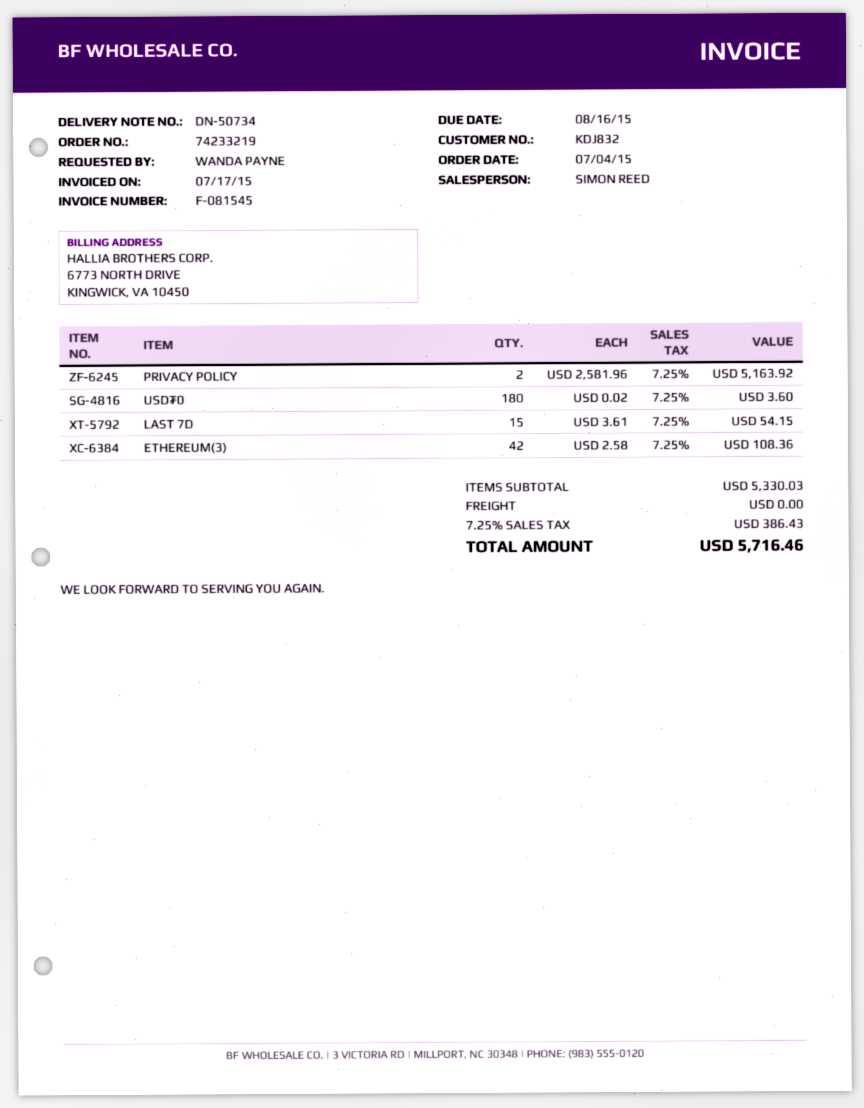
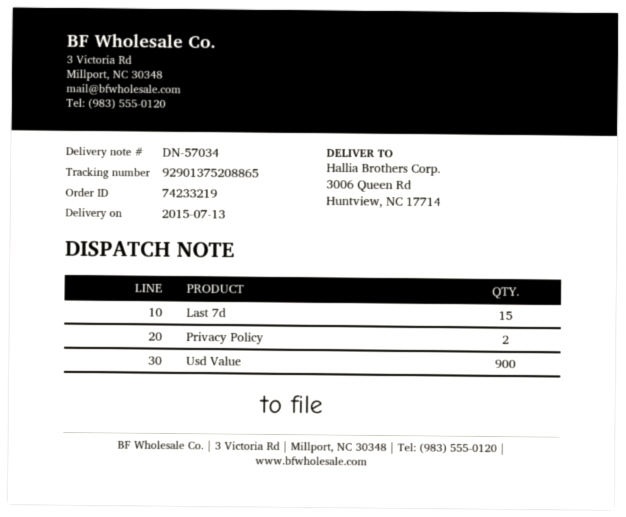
delivery note number: DN-50734 -> DN-57034
USD₮0: 180 -> none
ETHEREUM(3): 42 -> none
Usd Value: none -> 900

